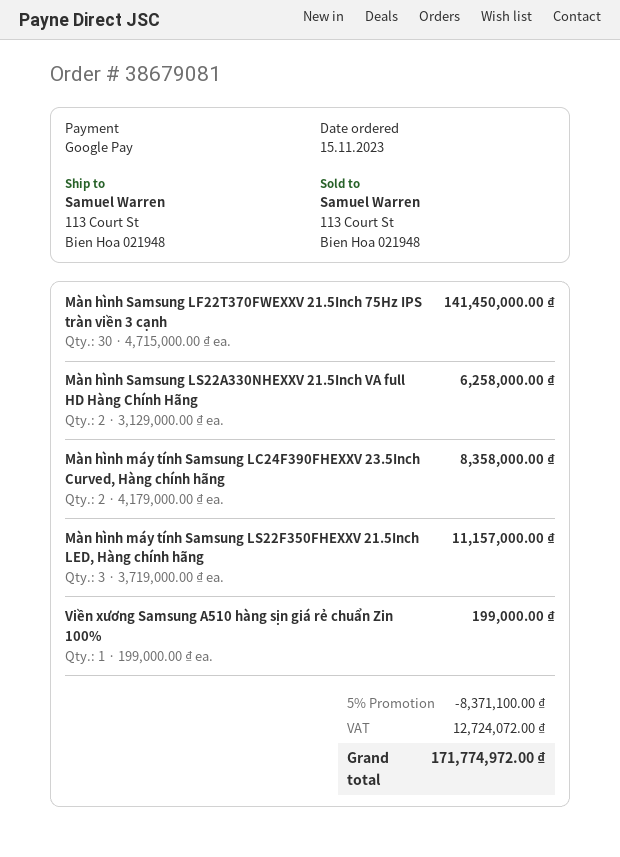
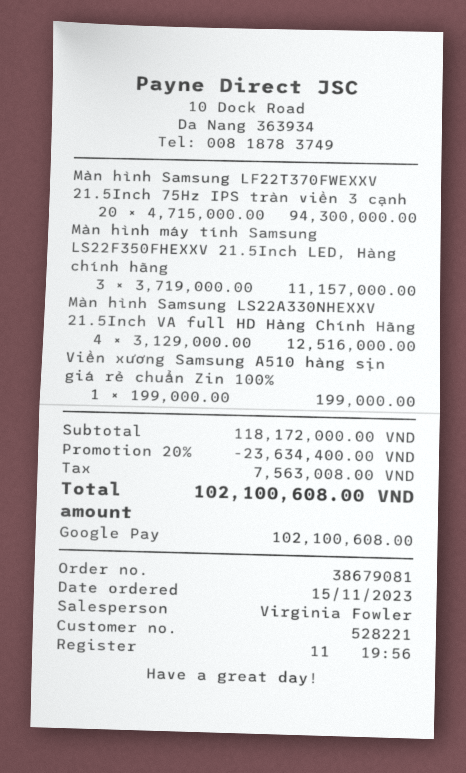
Màn hình Samsung LF22T370FWEXXV 21.5Inch 75Hz IPS tràn viền 3 cạnh: 30 x 4715000.00 = 141450000.00 -> 20 x 4715000.00 = 94300000.00
Màn hình Samsung LS22A330NHEXXV 21.5Inch VA full HD Hàng Chính Hãng: 2 x 3129000.00 = 6258000.00 -> 4 x 3129000.00 = 12516000.00
Màn hình máy tính Samsung LC24F390FHEXXV 23.5Inch Curved, Hàng chính hãng: 2 x 4179000.00 = 8358000.00 -> none
discount: 5% = 8371100.00 -> 20% = 23634400.00
tax: 12724072.00 -> 7563008.00
total: 171774972.00 -> 102100608.00

